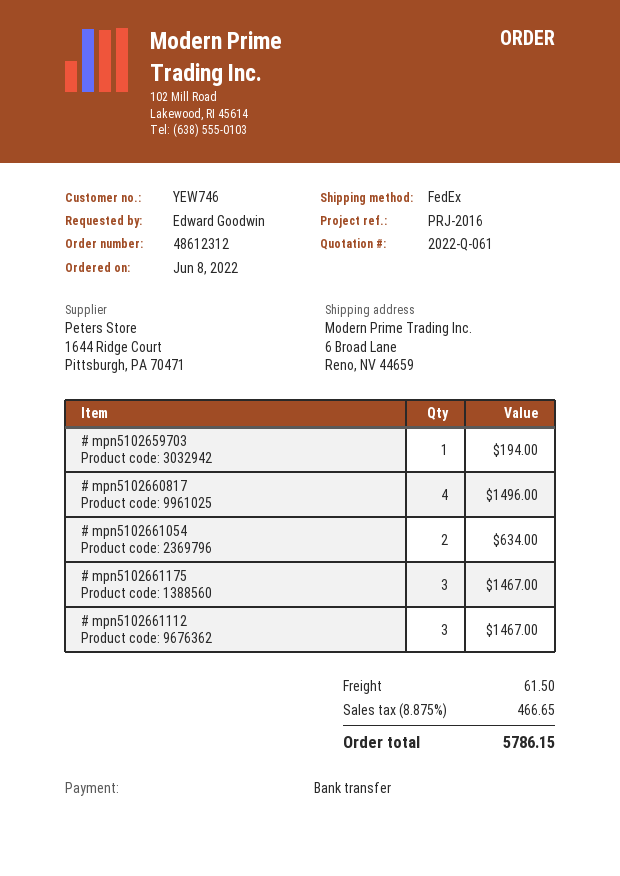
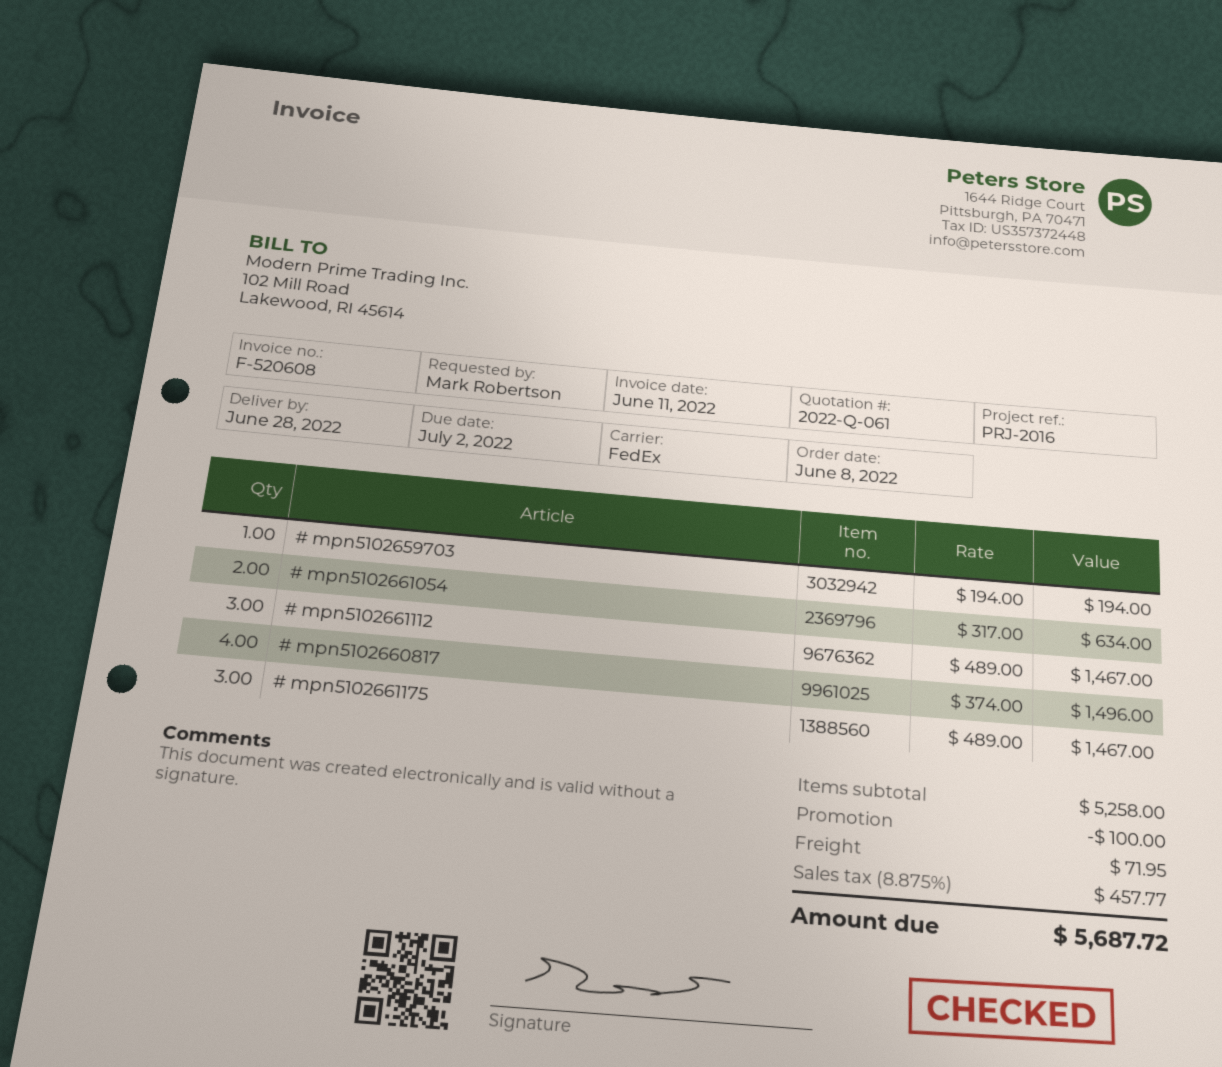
ordered by: Edward Goodwin -> Mark Robertson
discount: none -> 100.00
shipping: 61.50 -> 71.95
tax: 8.875% = 466.65 -> 8.875% = 457.77
total: 5786.15 -> 5687.72

